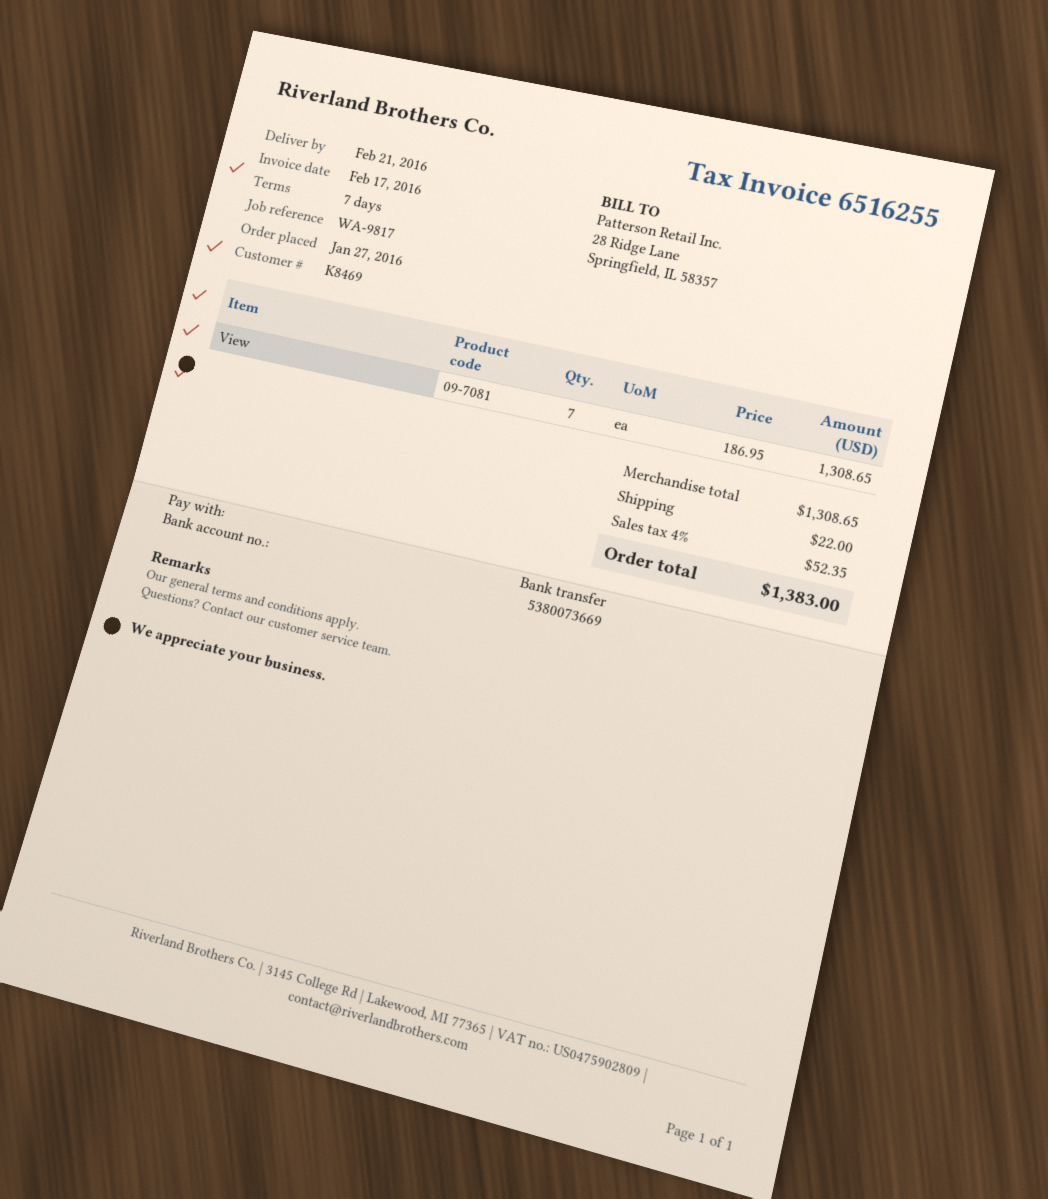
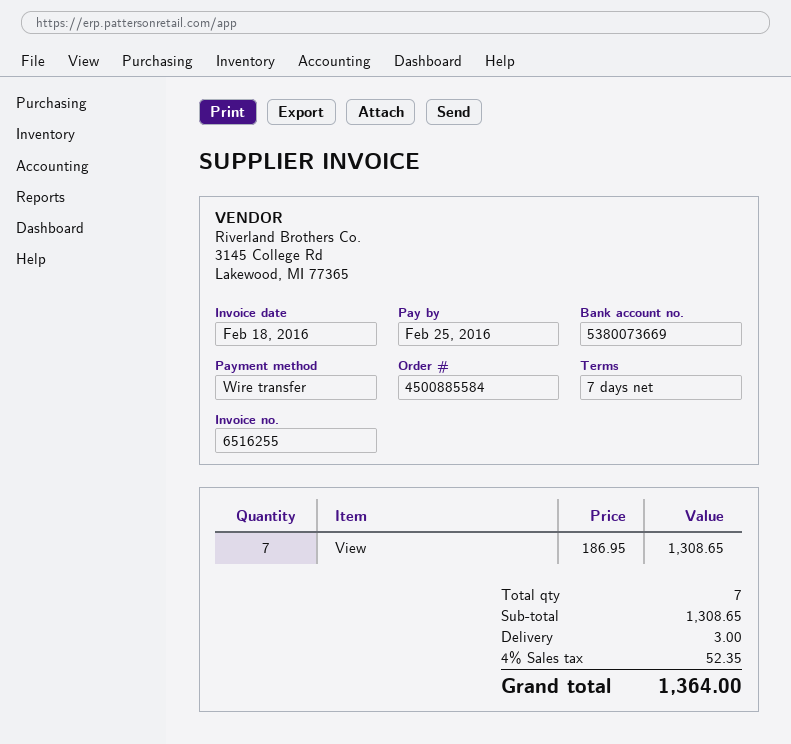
invoice date: 2016-02-17 -> 2016-02-18
shipping: 22.00 -> 3.00
total: 1383.00 -> 1364.00

